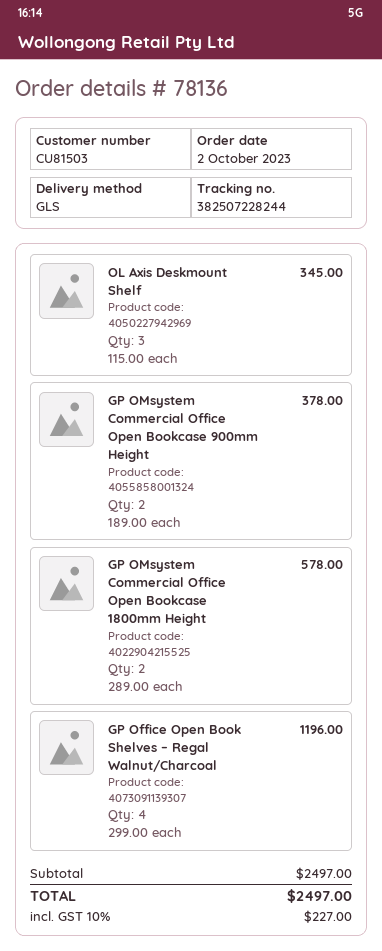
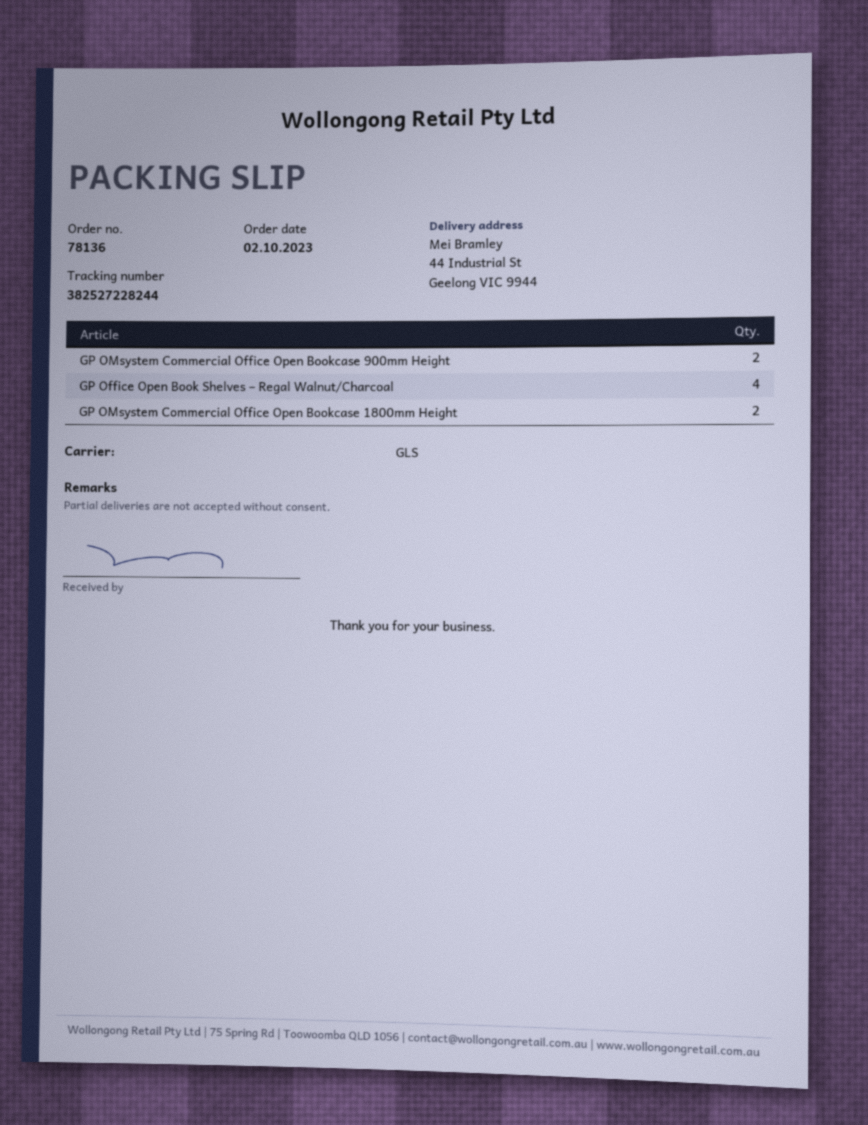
tracking number: 382507228244 -> 382527228244
OL Axis Deskmount Shelf: 3 -> none

